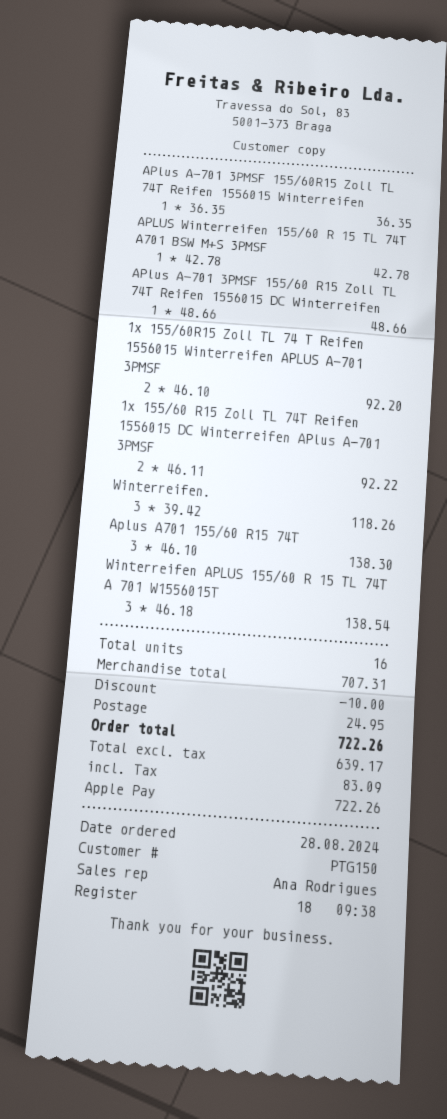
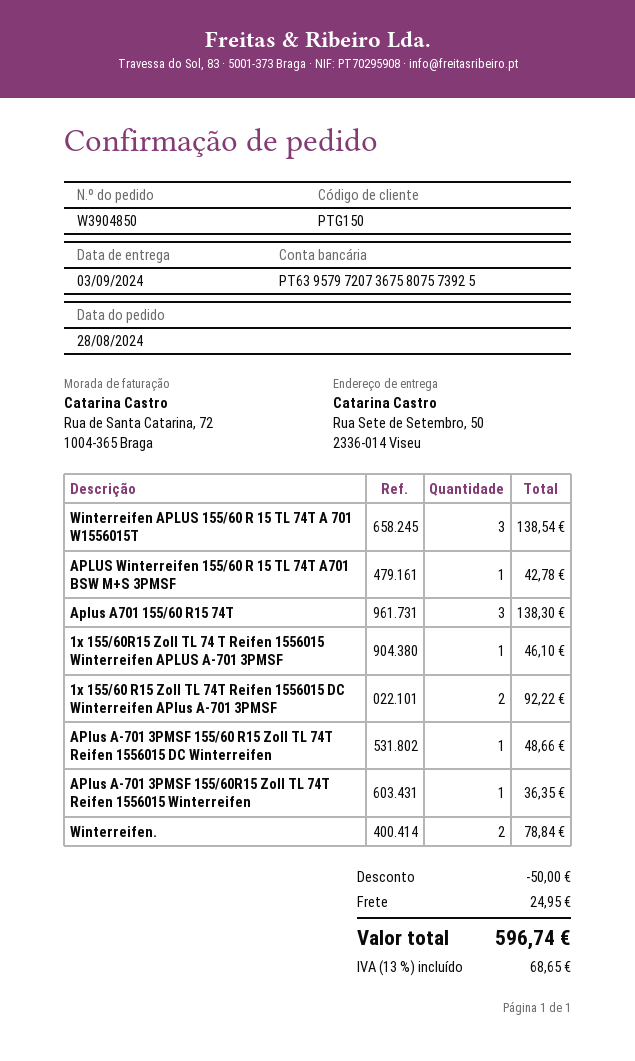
1x 155/60R15 Zoll TL 74 T Reifen 1556015 Winterreifen APLUS A-701 3PMSF: 2 for 92.20 -> 1 for 46.10
Winterreifen.: 3 for 118.26 -> 2 for 78.84
discount: 10.00 -> 50.00
tax: 83.09 -> 68.65
total: 722.26 -> 596.74

